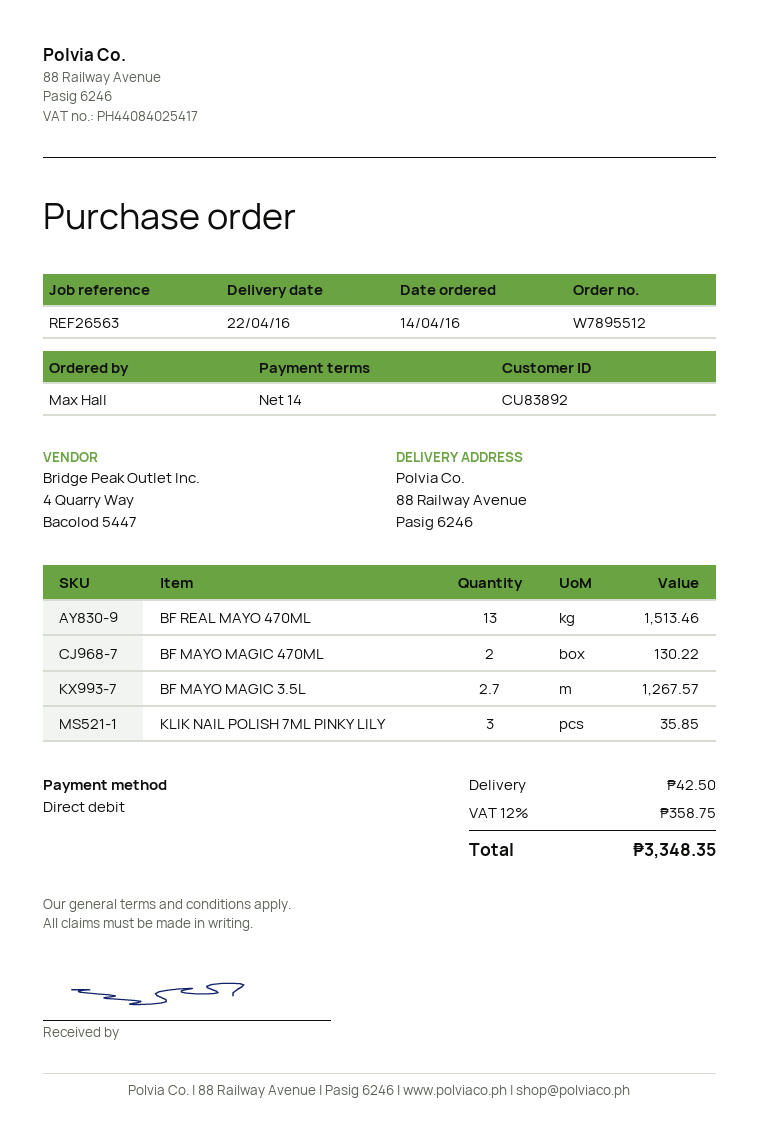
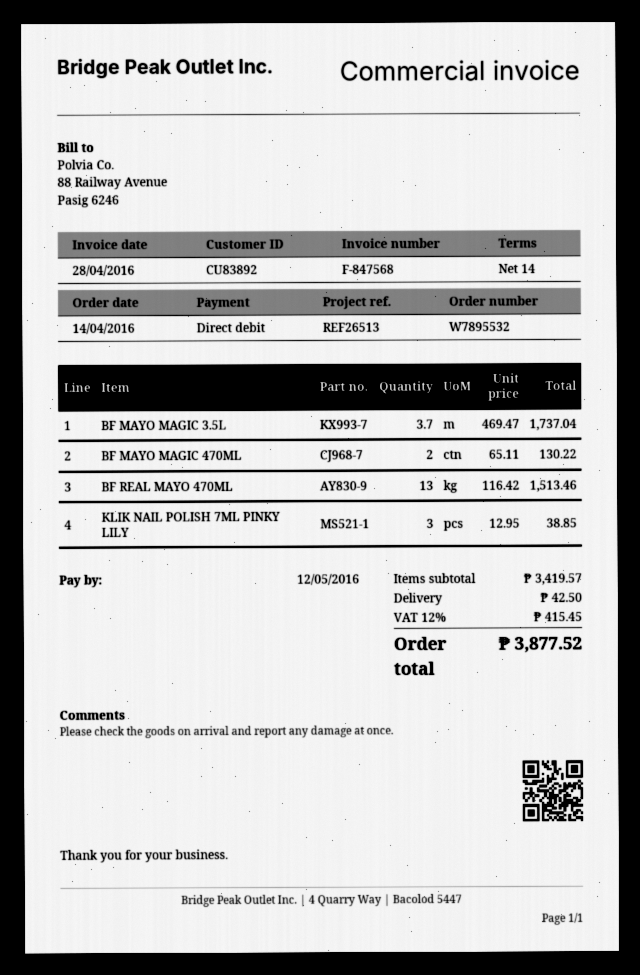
order number: W7895512 -> W7895532
reference: REF26563 -> REF26513
BF MAYO MAGIC 3.5L: 2.7 for 1267.57 -> 3.7 for 1737.04
KLIK NAIL POLISH 7ML PINKY LILY: 3 for 35.85 -> 3 for 38.85
tax: 12% = 358.75 -> 12% = 415.45
total: 3348.35 -> 3877.52

